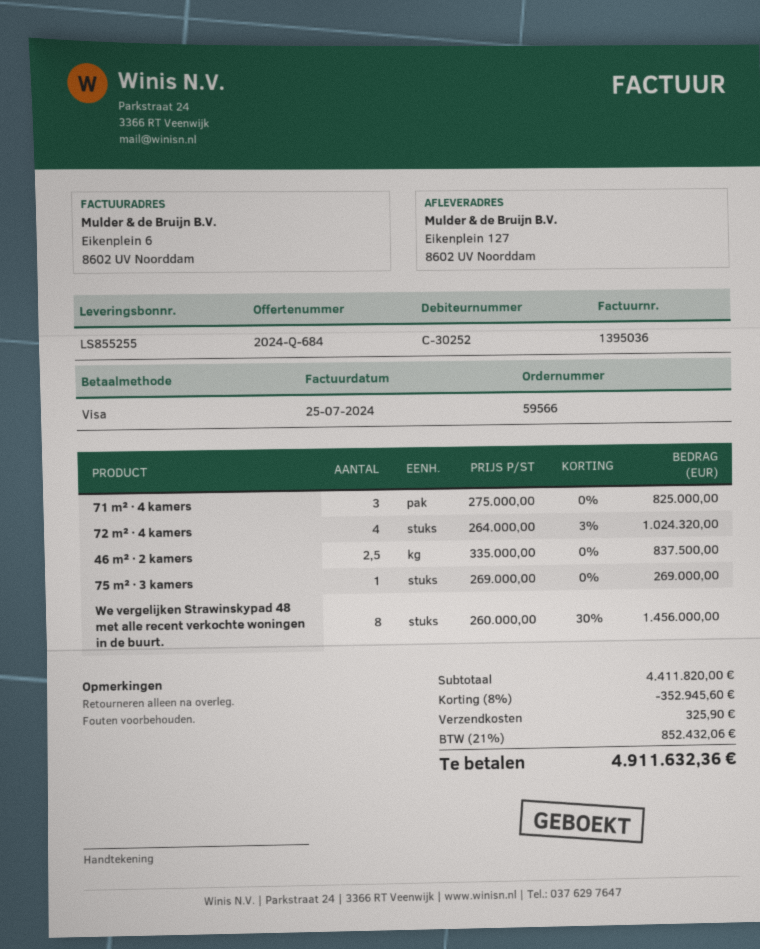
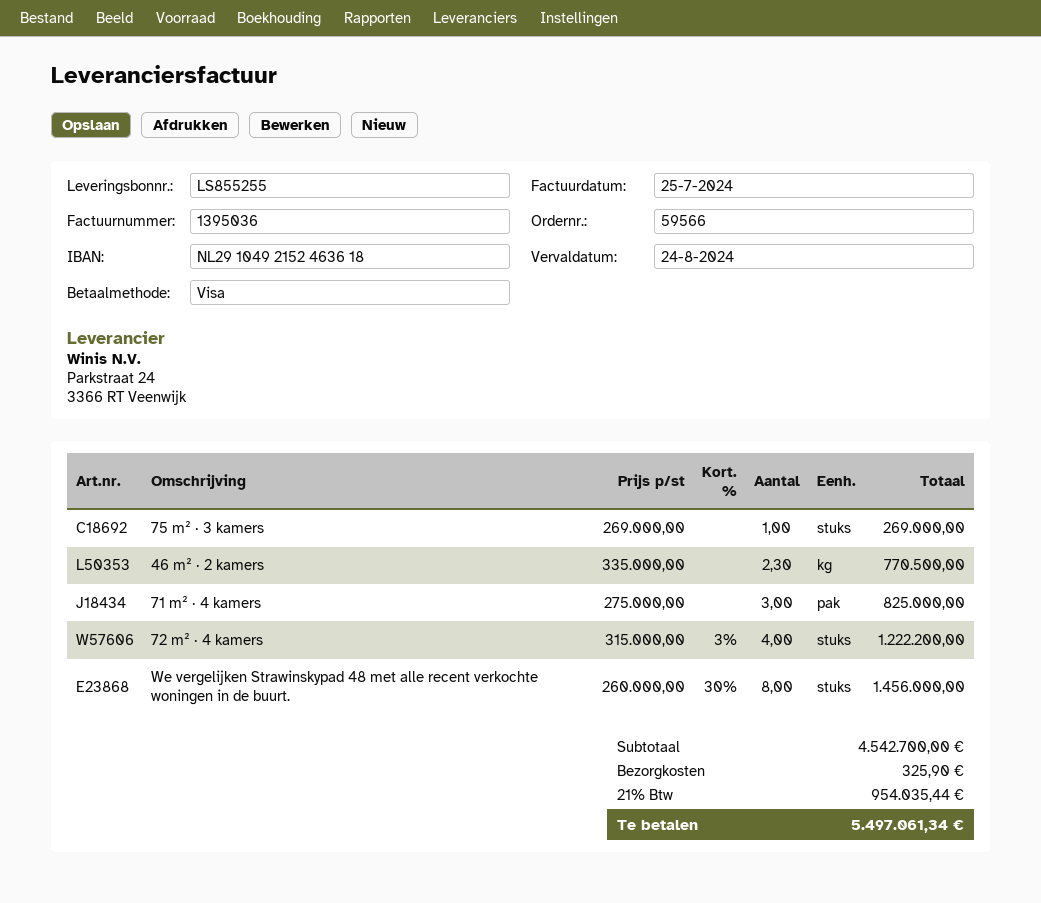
72 m² · 4 kamers: 4 x 264000.00 - 3% = 1024320.00 -> 4 x 315000.00 - 3% = 1222200.00
46 m² · 2 kamers: 2.5 x 335000.00 = 837500.00 -> 2.3 x 335000.00 = 770500.00
subtotal: 4411820.00 -> 4542700.00
discount: 8% = 352945.60 -> none
tax: 21% = 852432.06 -> 21% = 954035.44
total: 4911632.36 -> 5497061.34

